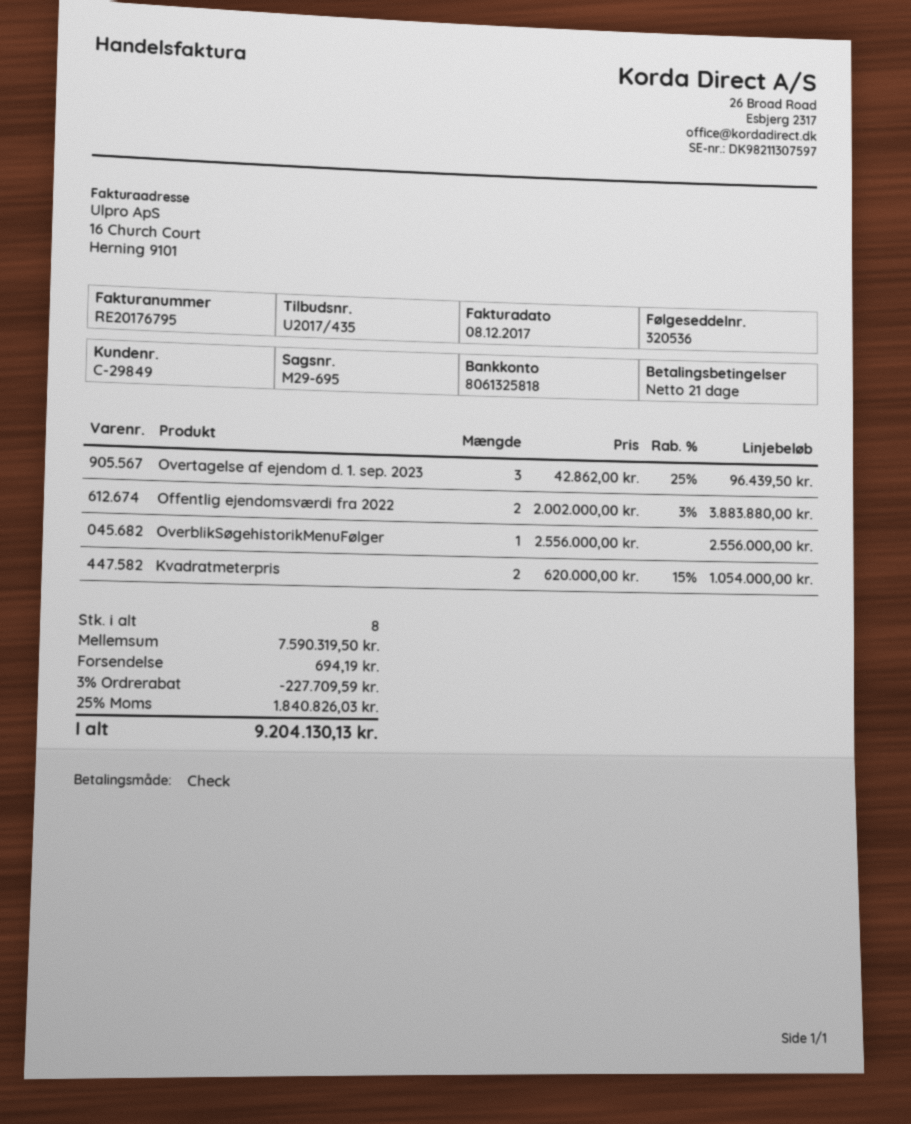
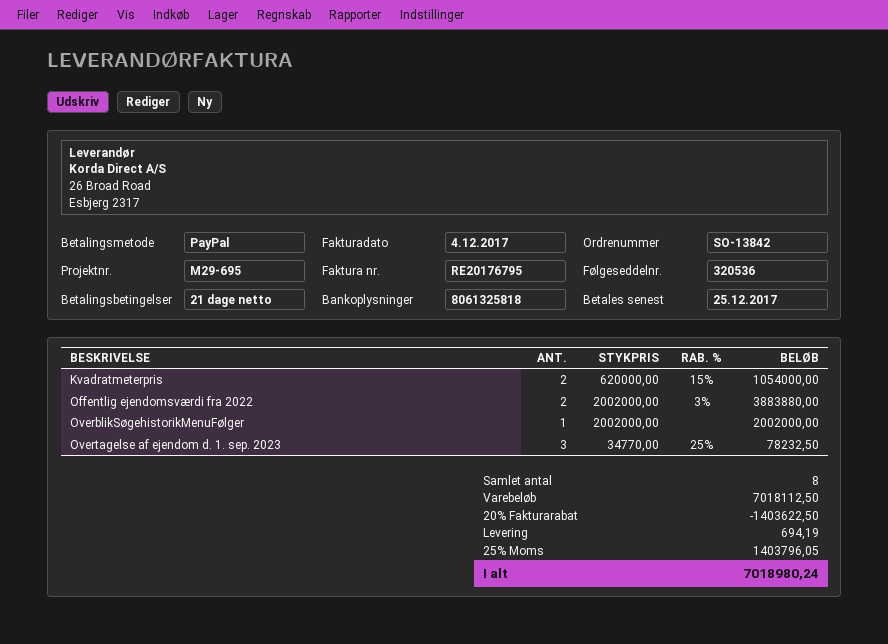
invoice date: 2017-12-08 -> 2017-12-04
payment method: cheque -> PayPal
Overtagelse af ejendom d. 1. sep. 2023: 3 x 42862.00 - 25% = 96439.50 -> 3 x 34770.00 - 25% = 78232.50
OverblikSøgehistorikMenuFølger: 1 x 2556000.00 = 2556000.00 -> 1 x 2002000.00 = 2002000.00
subtotal: 7590319.50 -> 7018112.50
discount: 3% = 227709.59 -> 20% = 1403622.50
tax: 25% = 1840826.03 -> 25% = 1403796.05
total: 9204130.13 -> 7018980.24

